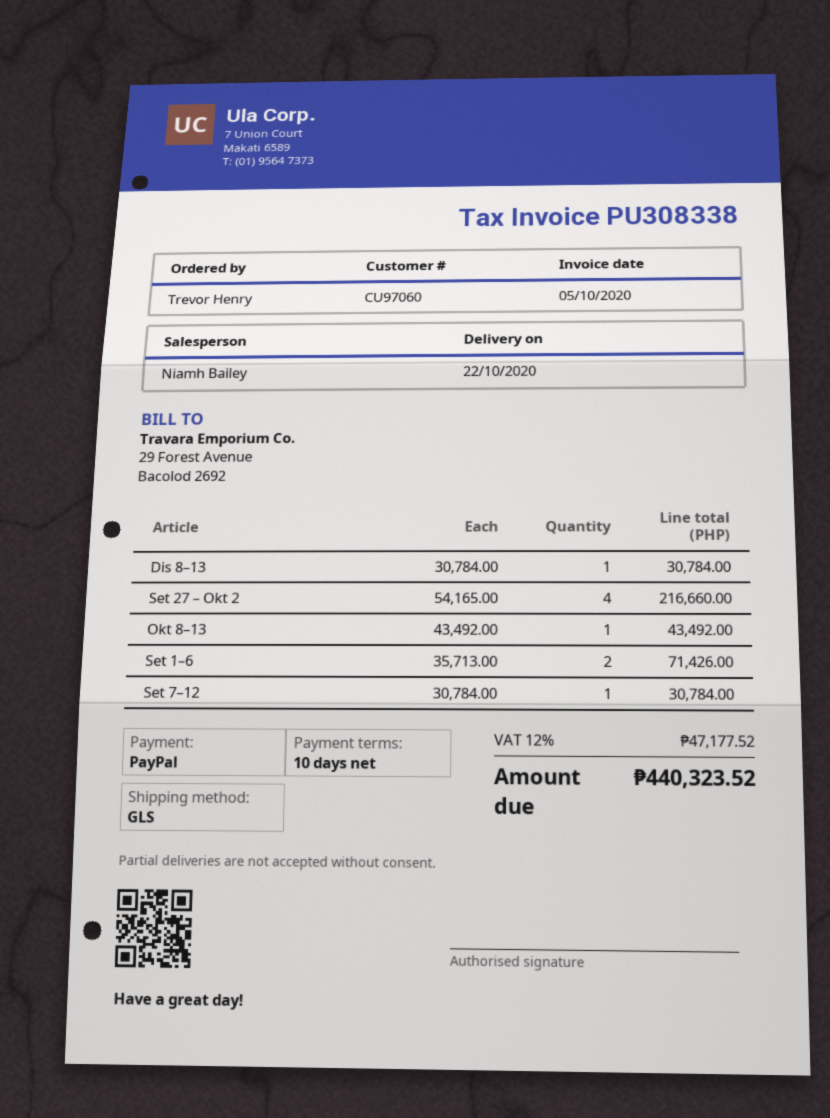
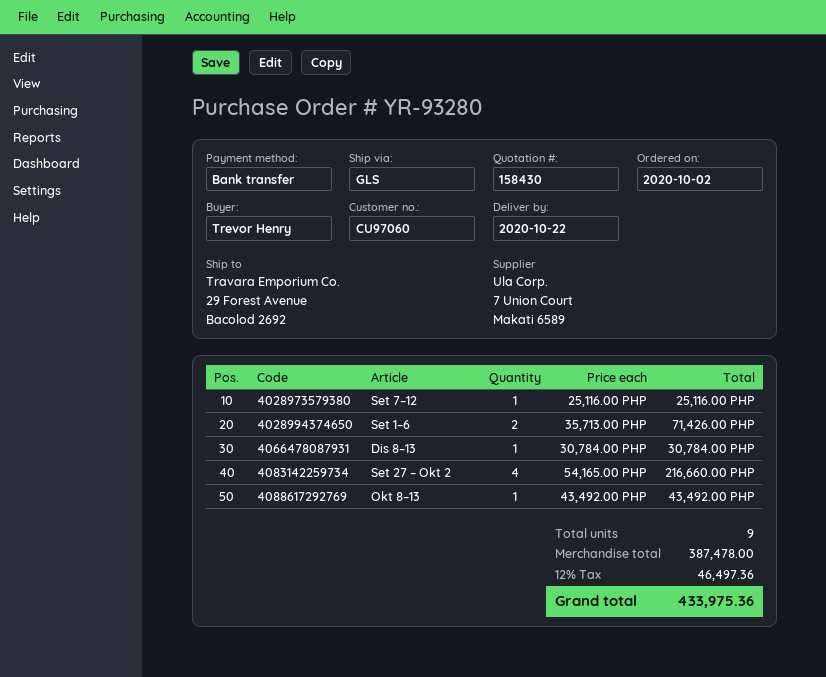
payment method: PayPal -> bank transfer
Set 7–12: 1 x 30784.00 = 30784.00 -> 1 x 25116.00 = 25116.00
tax: 12% = 47177.52 -> 12% = 46497.36
total: 440323.52 -> 433975.36

